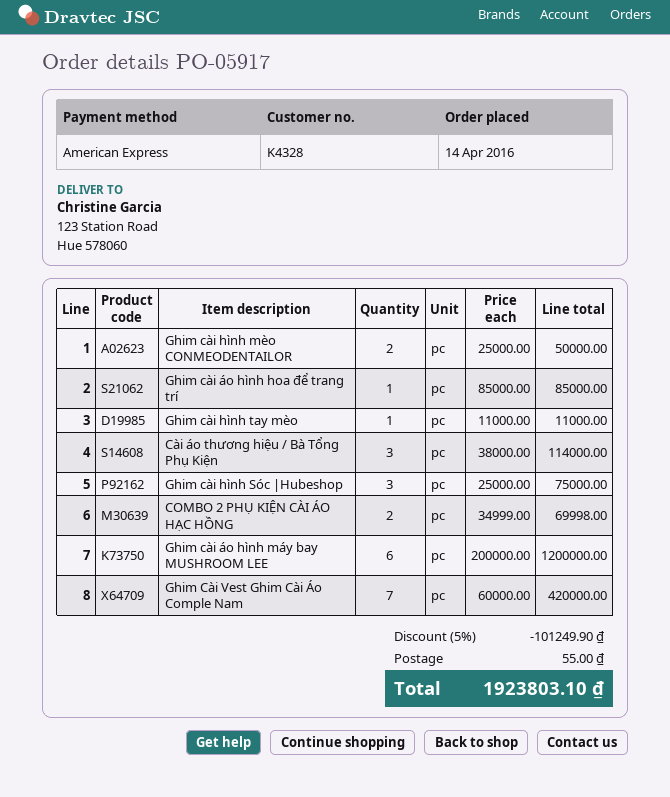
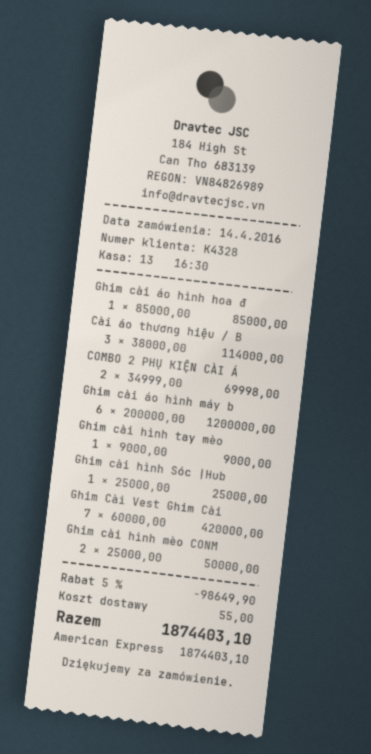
Ghim cài hình tay mèo: 1 x 11000.00 = 11000.00 -> 1 x 9000.00 = 9000.00
Ghim cài hình Sóc |Hubeshop: 3 x 25000.00 = 75000.00 -> 1 x 25000.00 = 25000.00
discount: 5% = 101249.90 -> 5% = 98649.90
total: 1923803.10 -> 1874403.10

